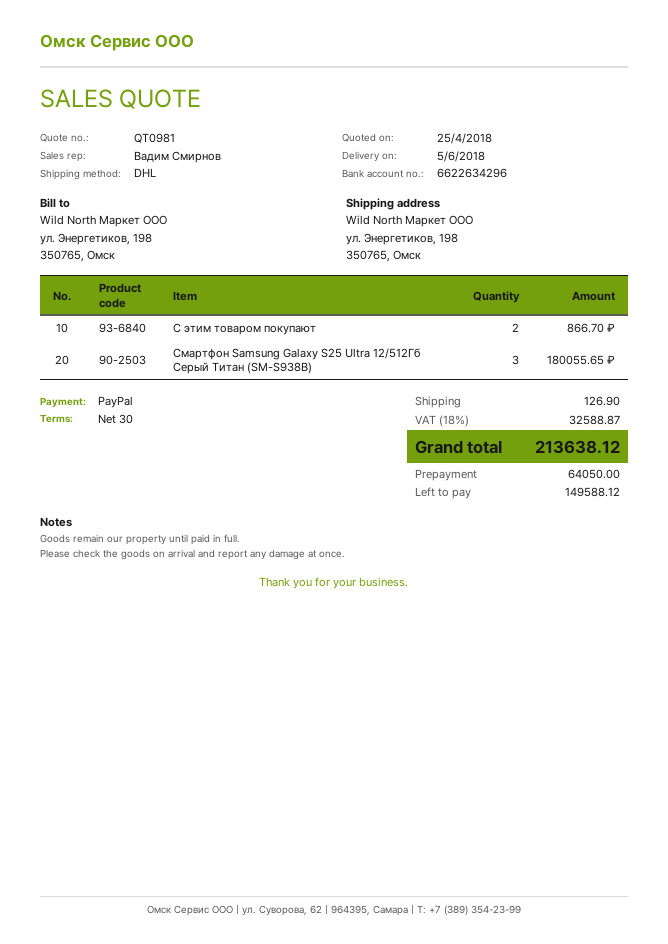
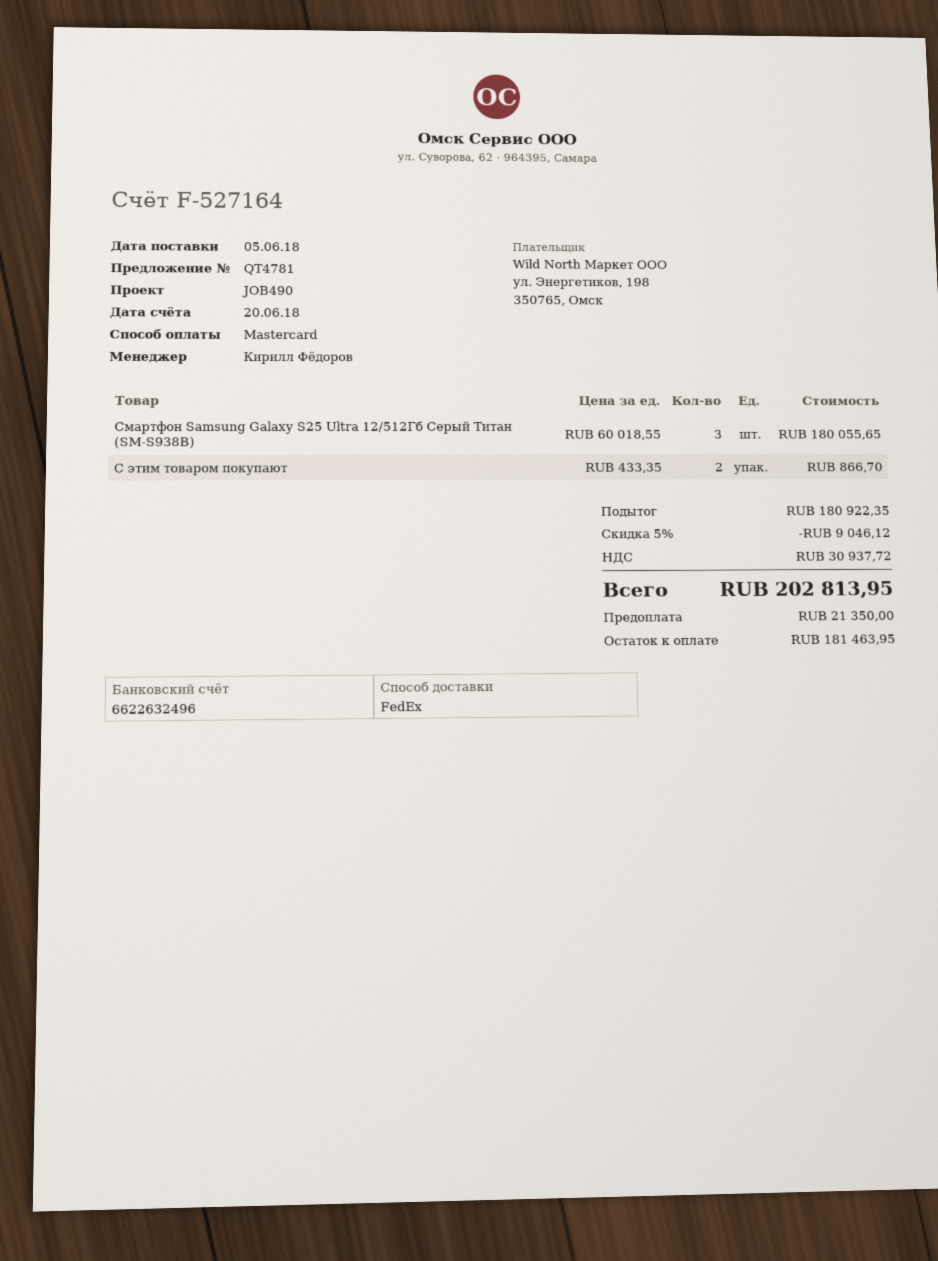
quote number: QT0981 -> QT4781
sales rep: Вадим Смирнов -> Кирилл Фёдоров
payment method: PayPal -> Mastercard
bank account: 6622634296 -> 6622632496
shipping method: DHL -> FedEx
discount: none -> 5% = 9046.12
shipping: 126.90 -> none
tax: 32588.87 -> 30937.72
total: 213638.12 -> 202813.95
deposit: 64050.00 -> 21350.00
balance: 149588.12 -> 181463.95

